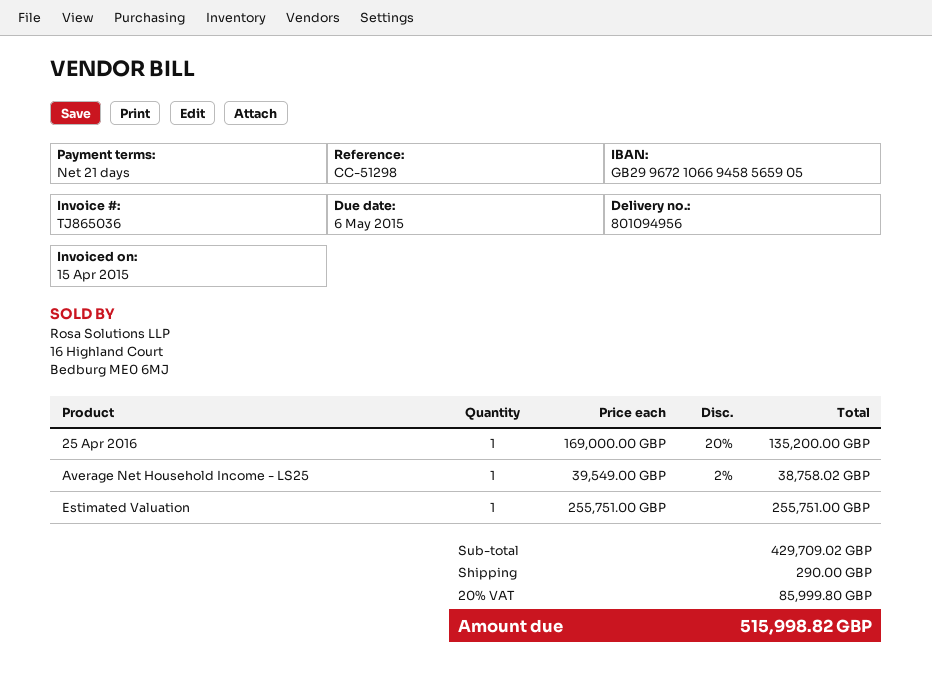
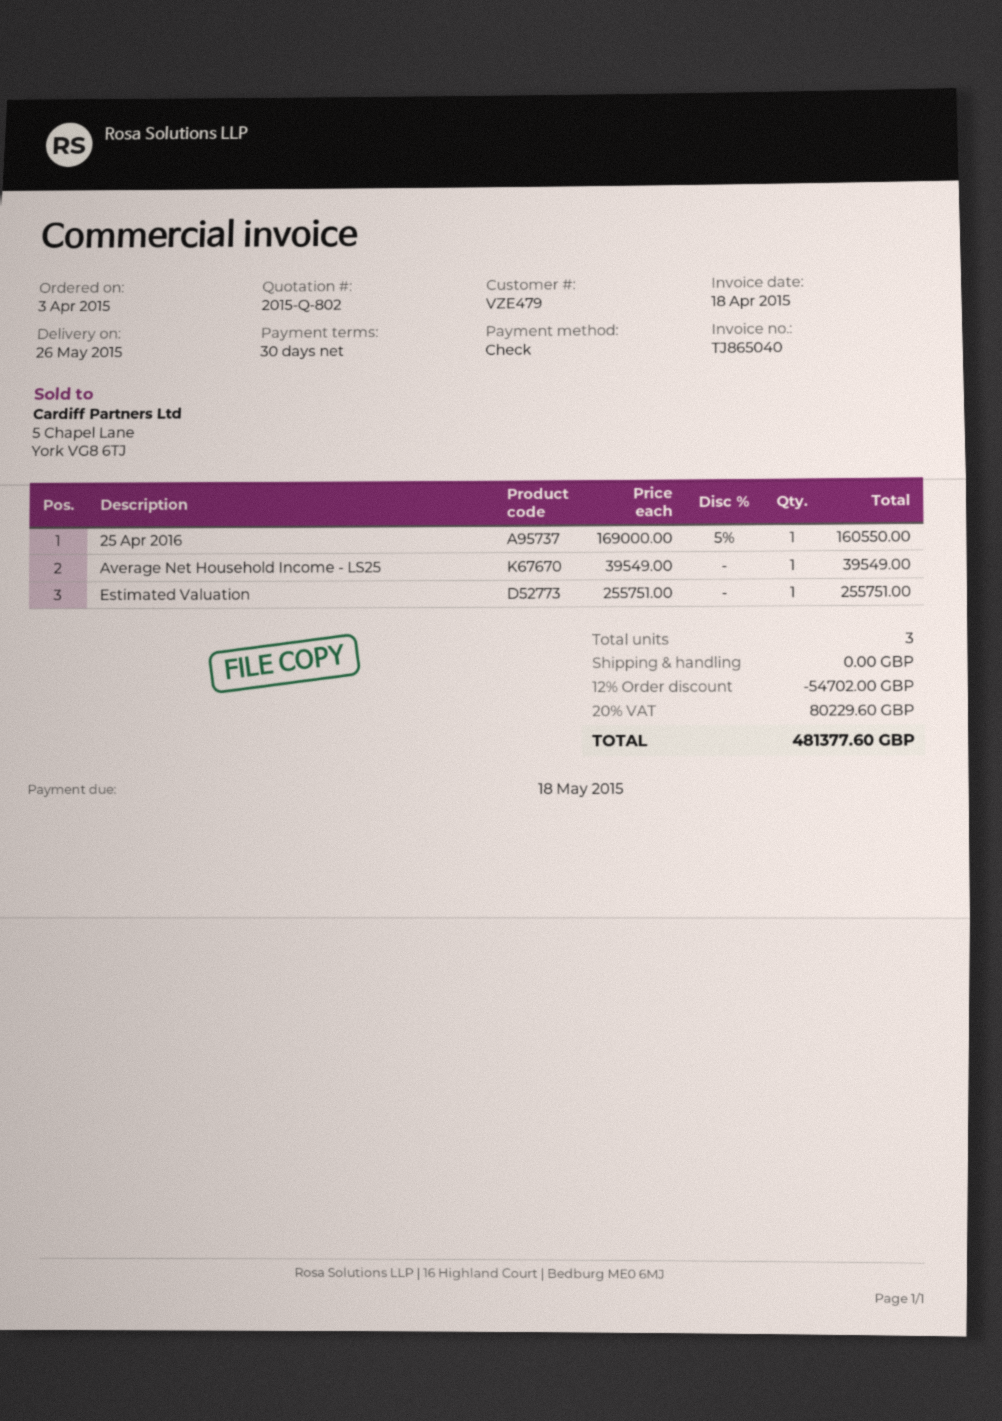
invoice number: TJ865036 -> TJ865040
invoice date: 2015-04-15 -> 2015-04-18
payment terms: 21 days -> 30 days
due date: 2015-05-06 -> 2015-05-18
25 Apr 2016: 1 x 169000.00 - 20% = 135200.00 -> 1 x 169000.00 - 5% = 160550.00
Average Net Household Income - LS25: 1 x 39549.00 - 2% = 38758.02 -> 1 x 39549.00 = 39549.00
discount: none -> 12% = 54702.00
shipping: 290.00 -> 0.00
tax: 20% = 85999.80 -> 20% = 80229.60
total: 515998.82 -> 481377.60

